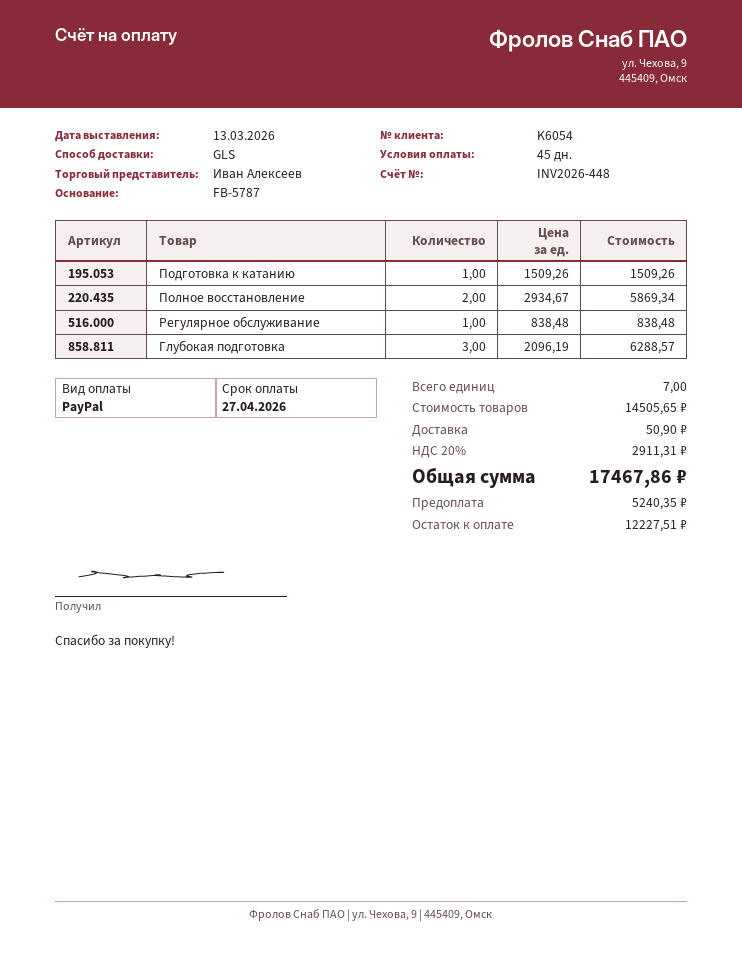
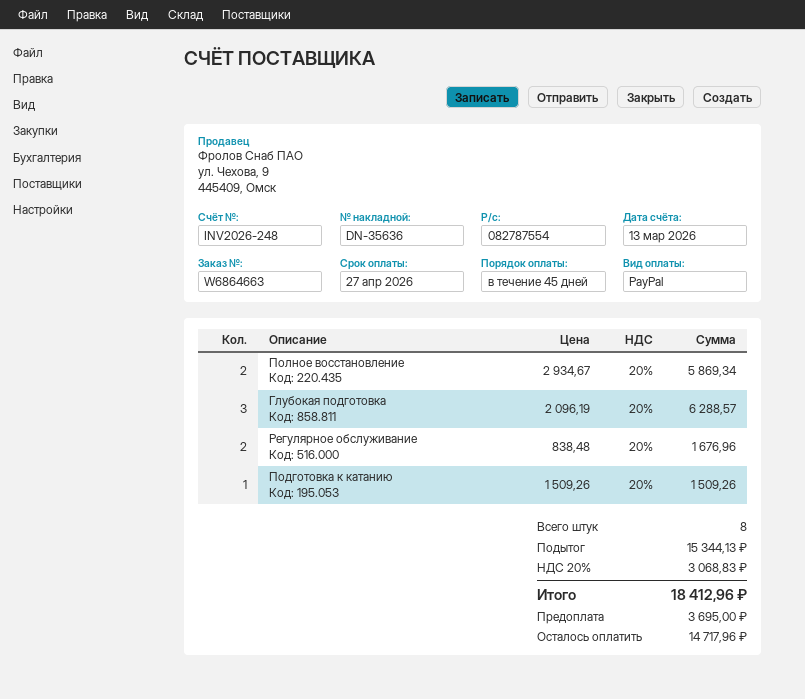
invoice number: INV2026-448 -> INV2026-248
Регулярное обслуживание: 1 x 838.48 = 838.48 -> 2 x 838.48 = 1676.96
total quantity: 7 -> 8
subtotal: 14505.65 -> 15344.13
shipping: 50.90 -> none
tax: 20% = 2911.31 -> 20% = 3068.83
total: 17467.86 -> 18412.96
deposit: 5240.35 -> 3695.00
balance: 12227.51 -> 14717.96

